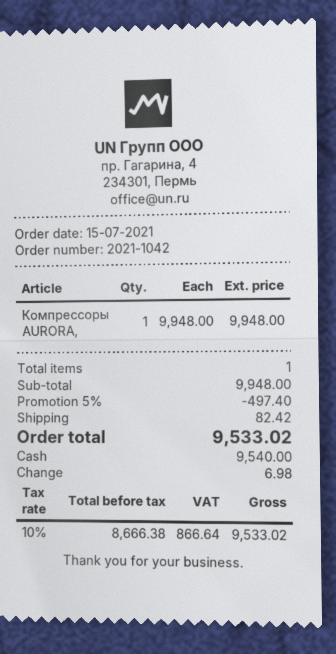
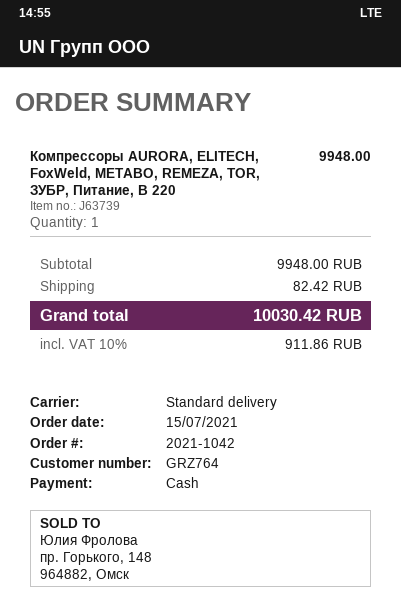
discount: 5% = 497.40 -> none
tax: 10% = 866.64 -> 10% = 911.86
total: 9533.02 -> 10030.42

